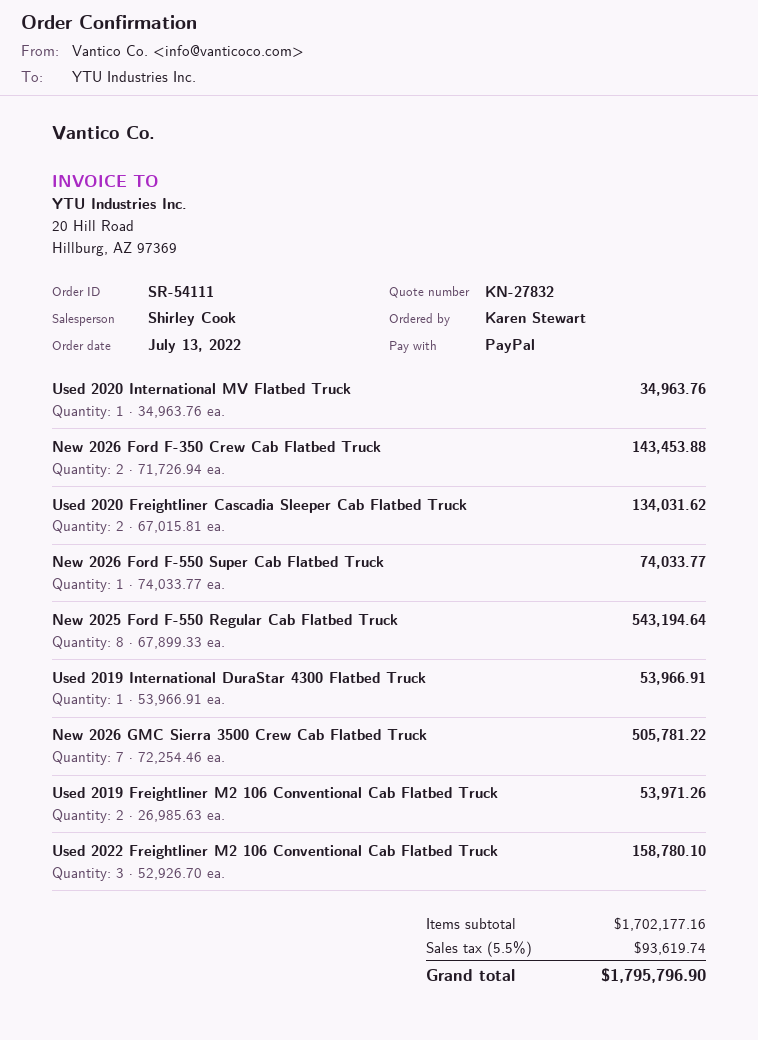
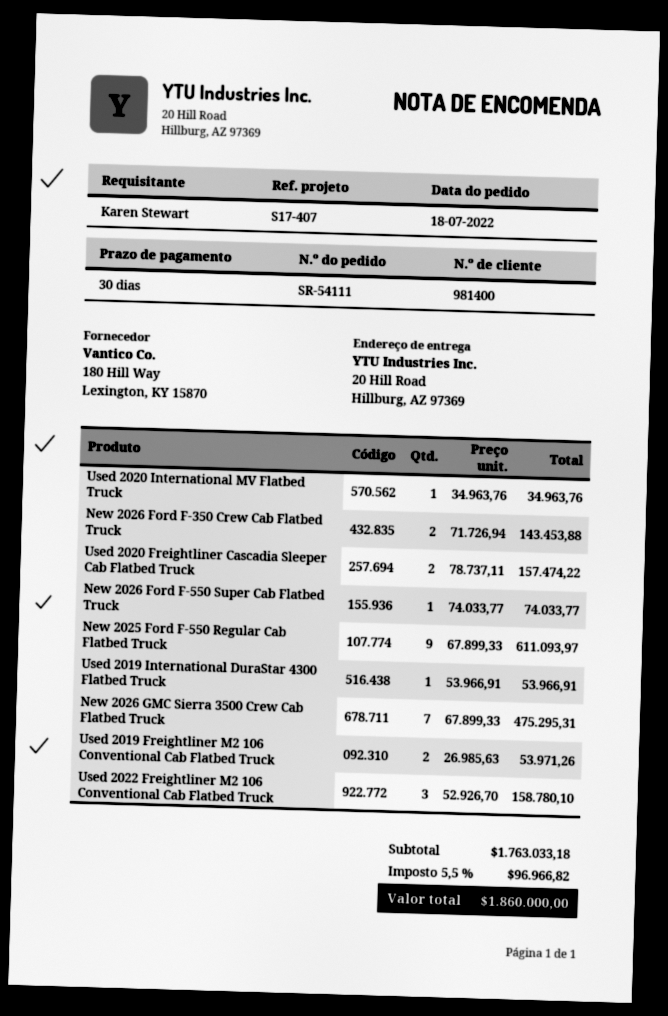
order date: 2022-07-13 -> 2022-07-18
Used 2020 Freightliner Cascadia Sleeper Cab Flatbed Truck: 2 x 67015.81 = 134031.62 -> 2 x 78737.11 = 157474.22
New 2025 Ford F-550 Regular Cab Flatbed Truck: 8 x 67899.33 = 543194.64 -> 9 x 67899.33 = 611093.97
New 2026 GMC Sierra 3500 Crew Cab Flatbed Truck: 7 x 72254.46 = 505781.22 -> 7 x 67899.33 = 475295.31
subtotal: 1702177.16 -> 1763033.18
tax: 5.5% = 93619.74 -> 5.5% = 96966.82
total: 1795796.90 -> 1860000.00

